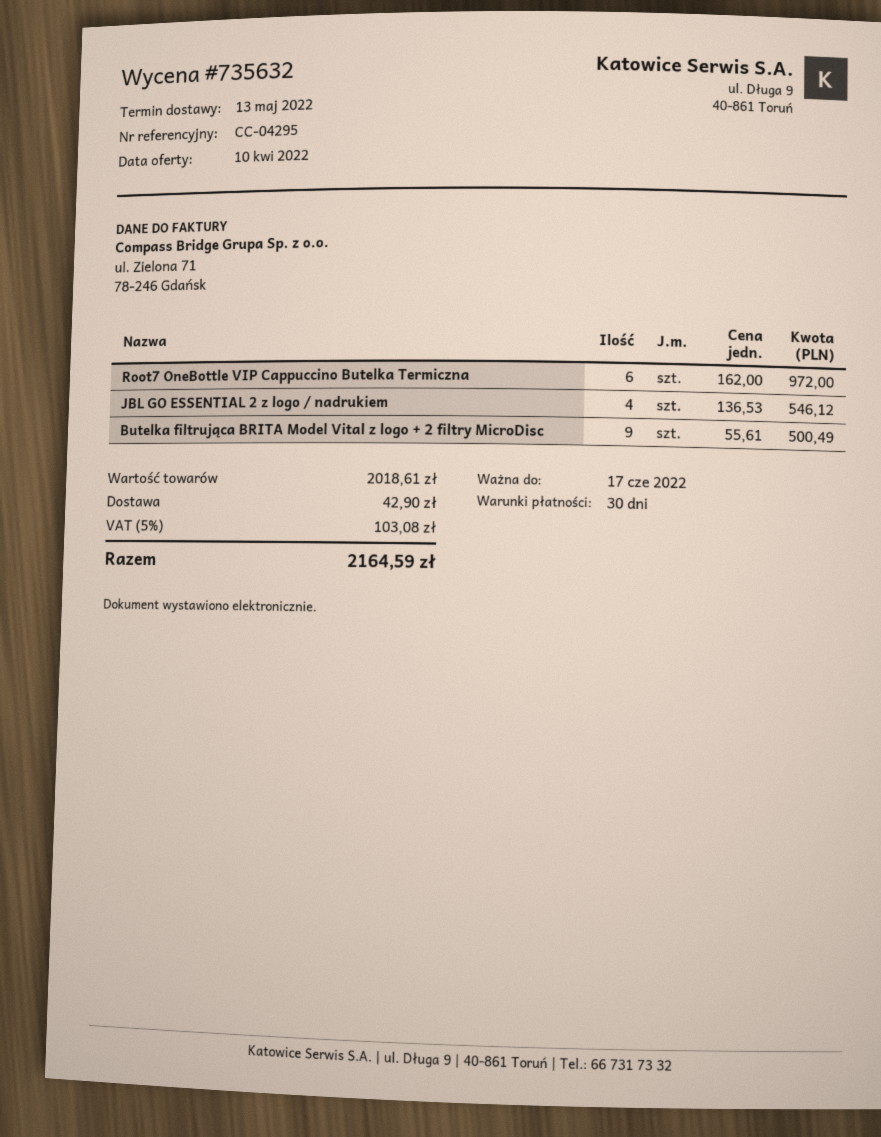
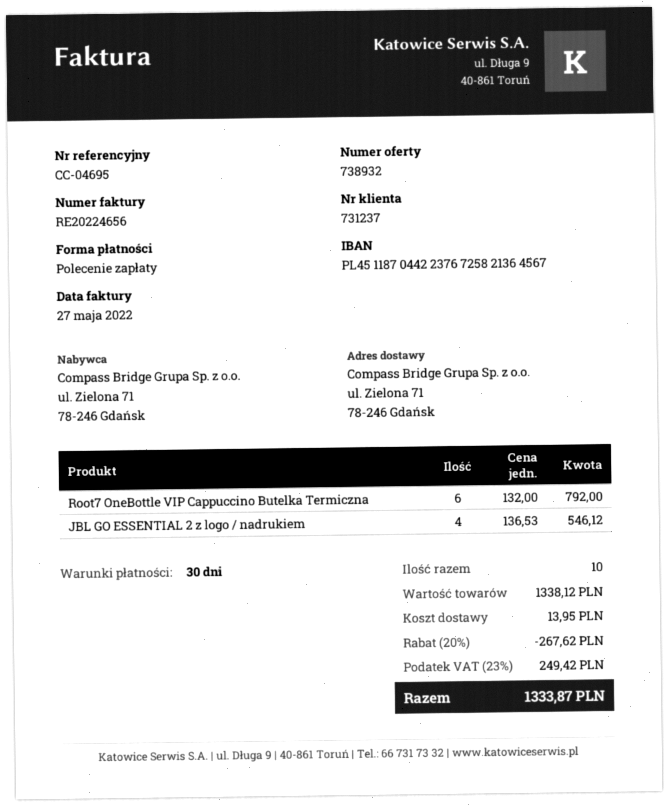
quote number: 735632 -> 738932
reference: CC-04295 -> CC-04695
Root7 OneBottle VIP Cappuccino Butelka Termiczna: 6 x 162.00 = 972.00 -> 6 x 132.00 = 792.00
Butelka filtrująca BRITA Model Vital z logo + 2 filtry MicroDisc: 9 x 55.61 = 500.49 -> none
subtotal: 2018.61 -> 1338.12
discount: none -> 20% = 267.62
shipping: 42.90 -> 13.95
tax: 5% = 103.08 -> 23% = 249.42
total: 2164.59 -> 1333.87

